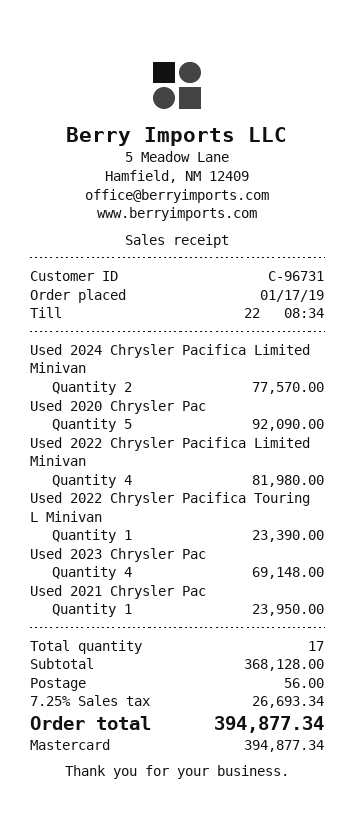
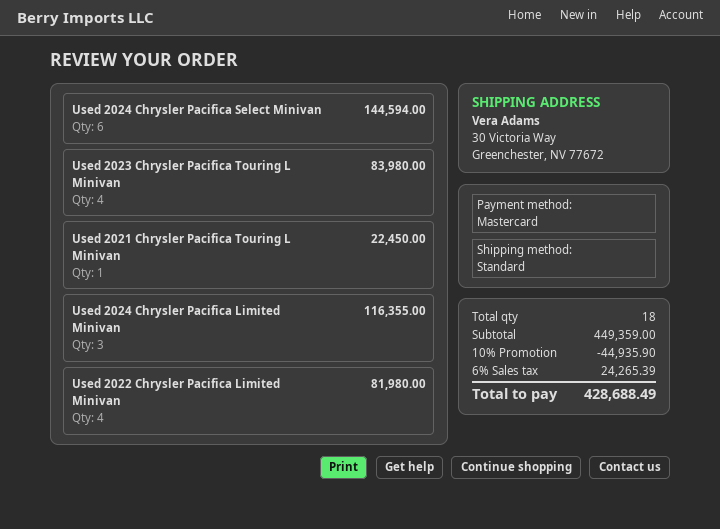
Used 2024 Chrysler Pacifica Limited Minivan: 2 for 77570.00 -> 3 for 116355.00
Used 2020 Chrysler Pac: 5 for 92090.00 -> none
Used 2022 Chrysler Pacifica Touring L Minivan: 1 for 23390.00 -> none
Used 2023 Chrysler Pac: 4 for 69148.00 -> 4 for 83980.00
Used 2021 Chrysler Pac: 1 for 23950.00 -> 1 for 22450.00
Used 2024 Chrysler Pacifica Select Minivan: none -> 6 for 144594.00
total quantity: 17 -> 18
subtotal: 368128.00 -> 449359.00
discount: none -> 10% = 44935.90
shipping: 56.00 -> none
tax: 7.25% = 26693.34 -> 6% = 24265.39
total: 394877.34 -> 428688.49

